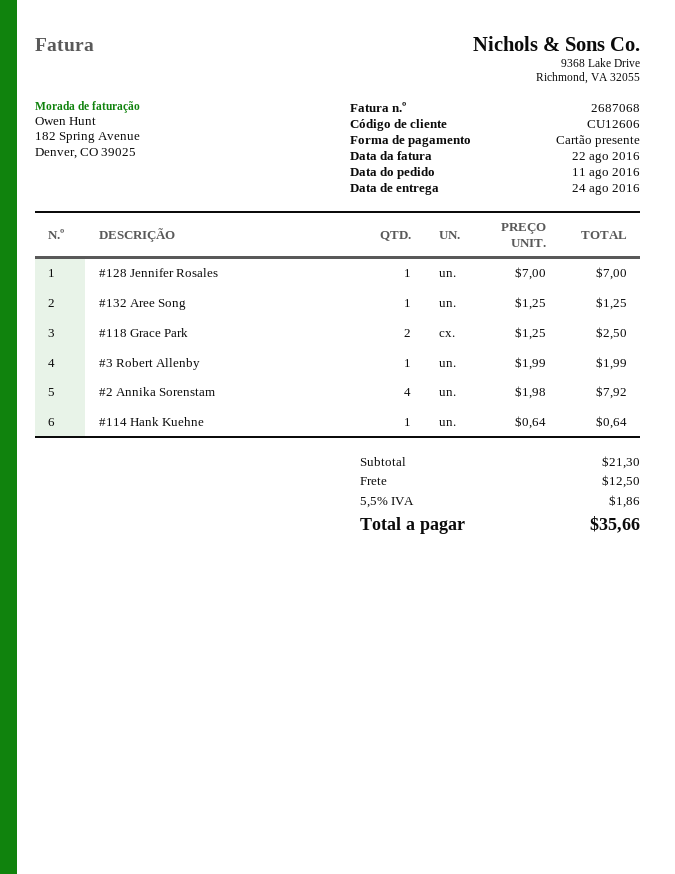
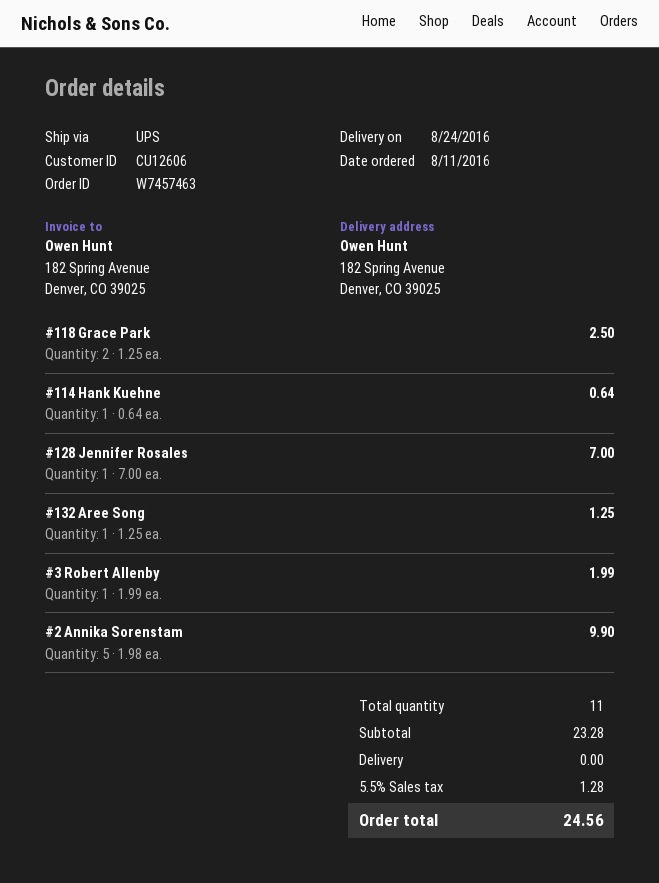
#2 Annika Sorenstam: 4 x 1.98 = 7.92 -> 5 x 1.98 = 9.90
subtotal: 21.30 -> 23.28
shipping: 12.50 -> 0.00
tax: 5.5% = 1.86 -> 5.5% = 1.28
total: 35.66 -> 24.56

